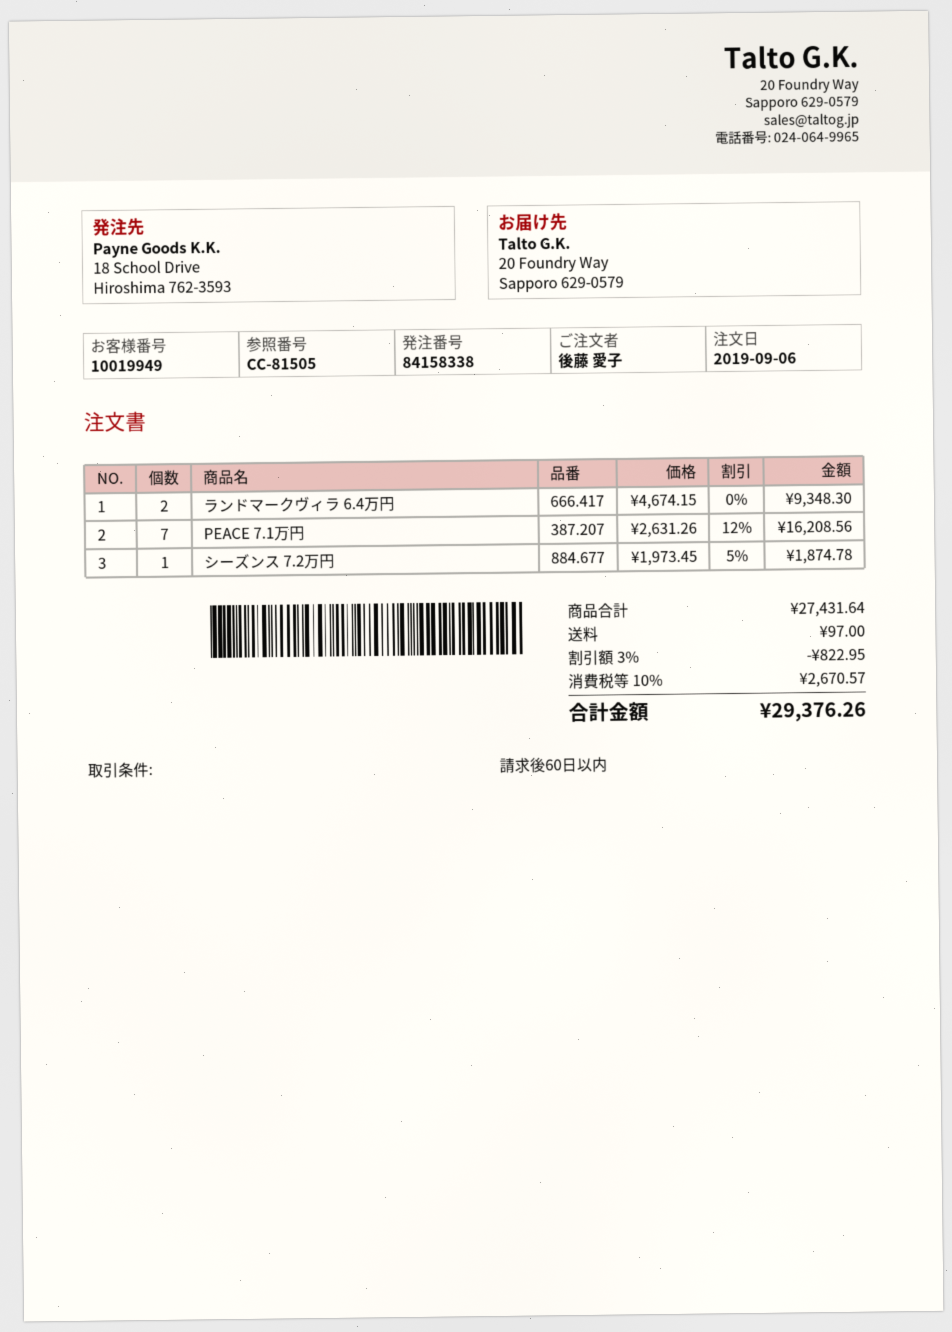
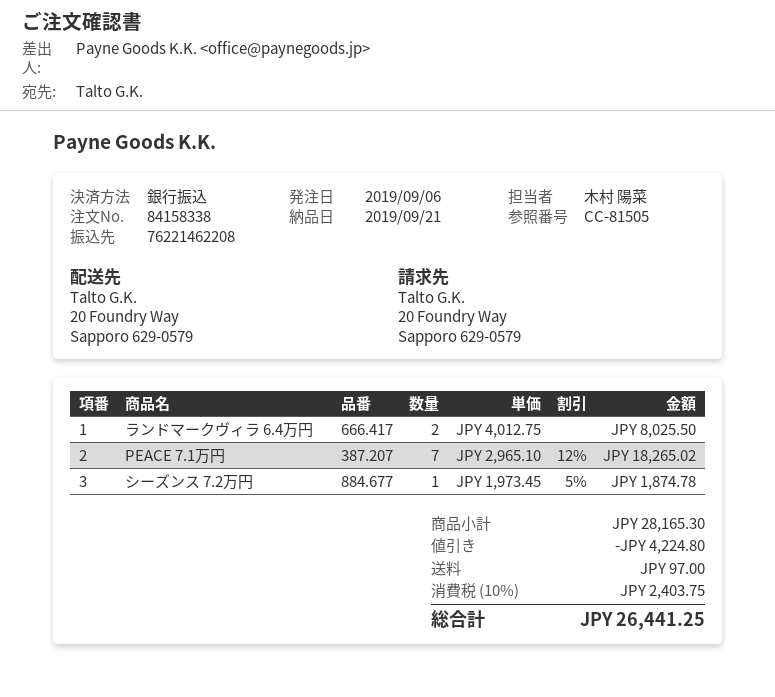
ランドマークヴィラ 6.4万円: 2 x 4674.15 = 9348.30 -> 2 x 4012.75 = 8025.50
PEACE 7.1万円: 7 x 2631.26 - 12% = 16208.56 -> 7 x 2965.10 - 12% = 18265.02
subtotal: 27431.64 -> 28165.30
discount: 822.95 -> 4224.80
tax: 10% = 2670.57 -> 10% = 2403.75
total: 29376.26 -> 26441.25

